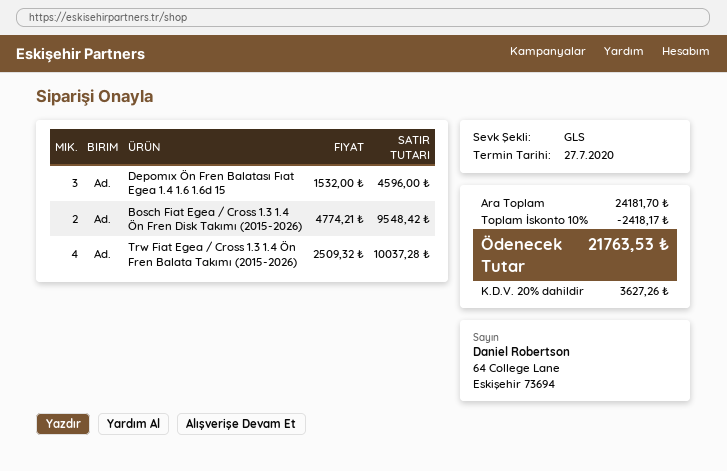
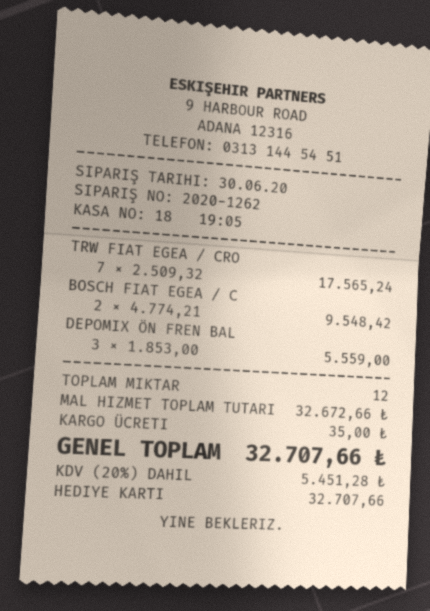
Depomıx Ön Fren Balatası Fıat Egea 1.4 1.6 1.6d 15: 3 x 1532.00 = 4596.00 -> 3 x 1853.00 = 5559.00
Trw Fiat Egea / Cross 1.3 1.4 Ön Fren Balata Takımı (2015-2026): 4 x 2509.32 = 10037.28 -> 7 x 2509.32 = 17565.24
subtotal: 24181.70 -> 32672.66
discount: 10% = 2418.17 -> none
shipping: none -> 35.00
tax: 20% = 3627.26 -> 20% = 5451.28
total: 21763.53 -> 32707.66

